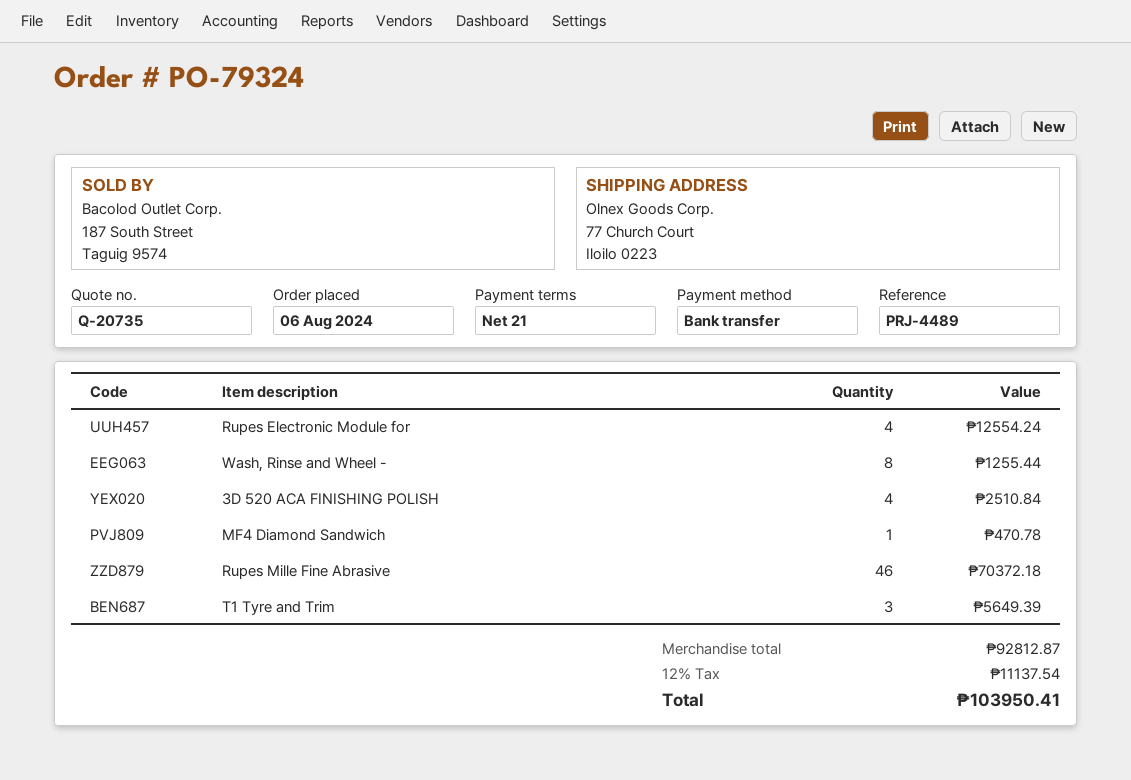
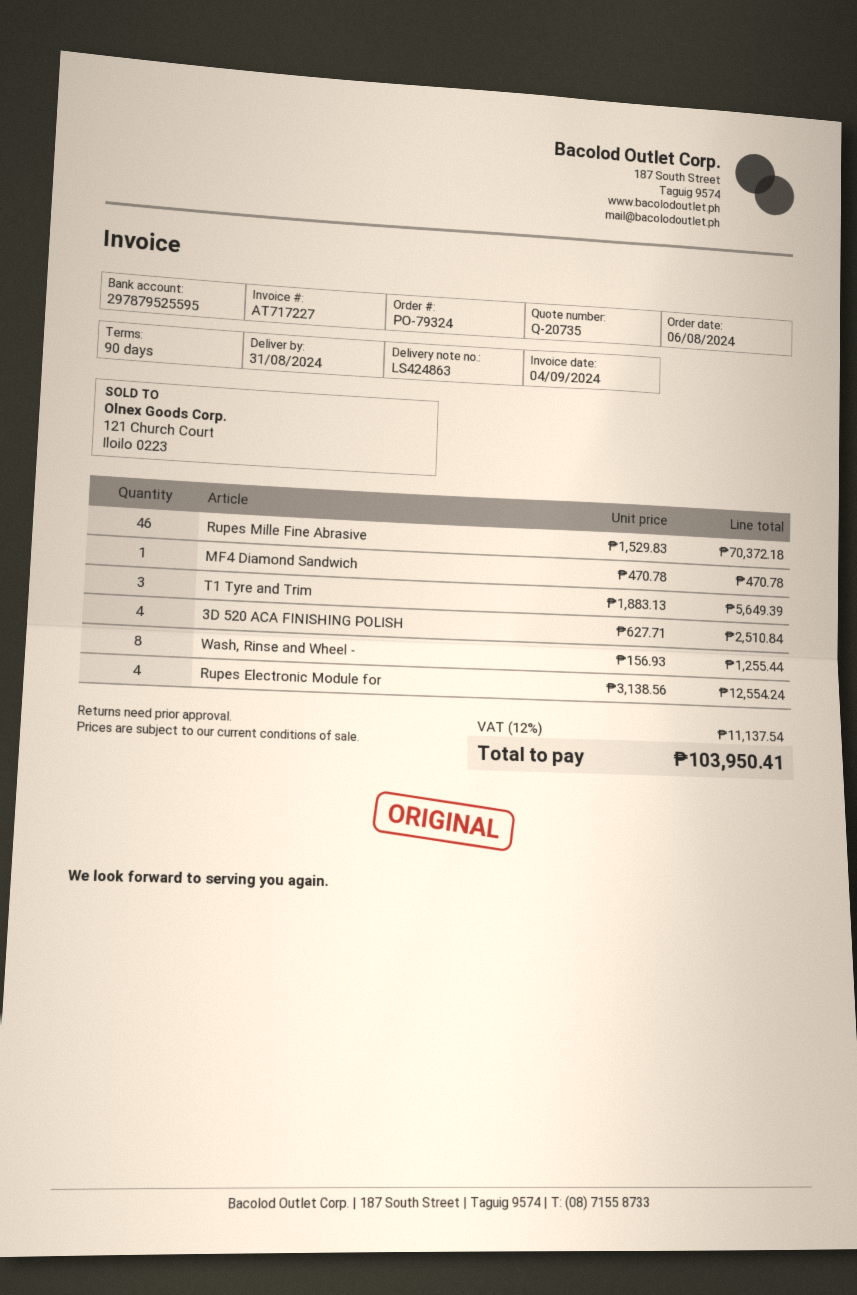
payment terms: 21 days -> 90 days

